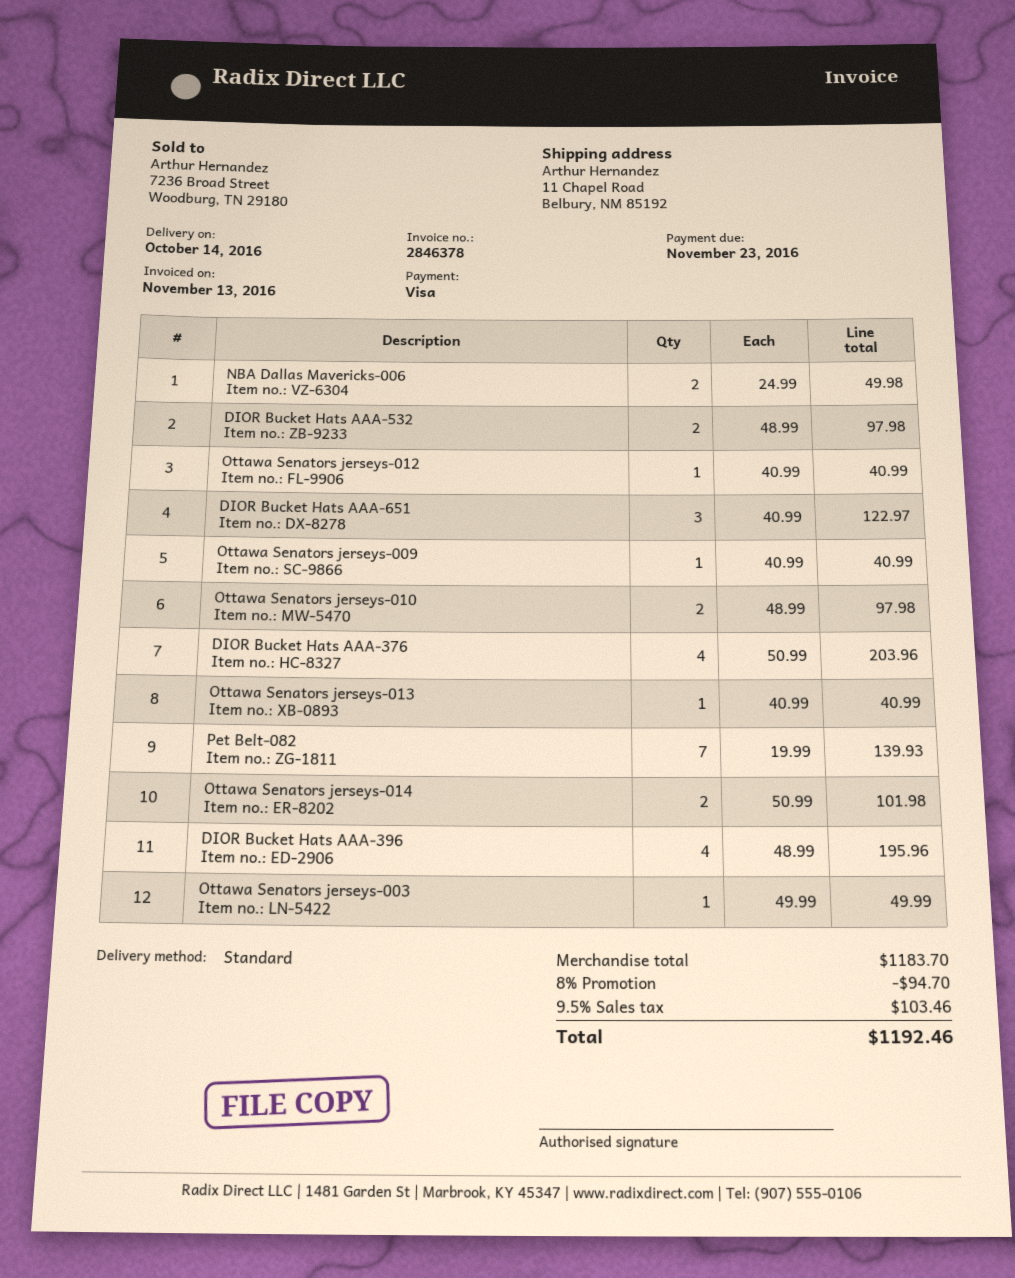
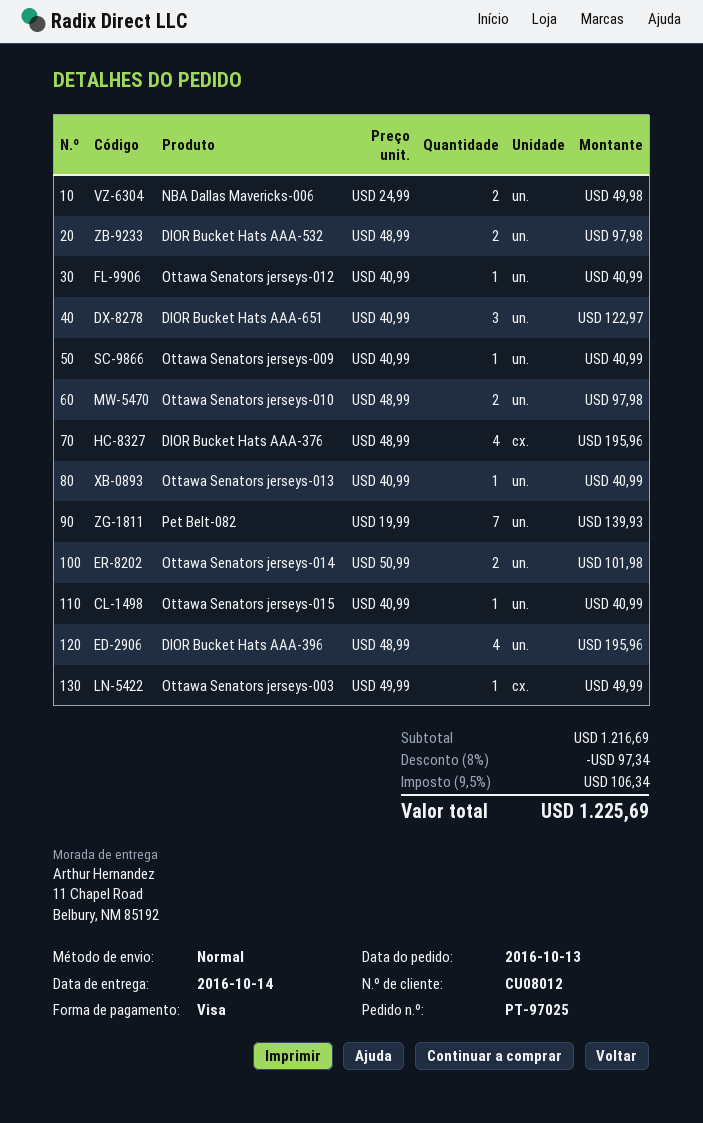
DIOR Bucket Hats AAA-376: 4 x 50.99 = 203.96 -> 4 x 48.99 = 195.96
Ottawa Senators jerseys-015: none -> 1 x 40.99 = 40.99
subtotal: 1183.70 -> 1216.69
discount: 8% = 94.70 -> 8% = 97.34
tax: 9.5% = 103.46 -> 9.5% = 106.34
total: 1192.46 -> 1225.69

